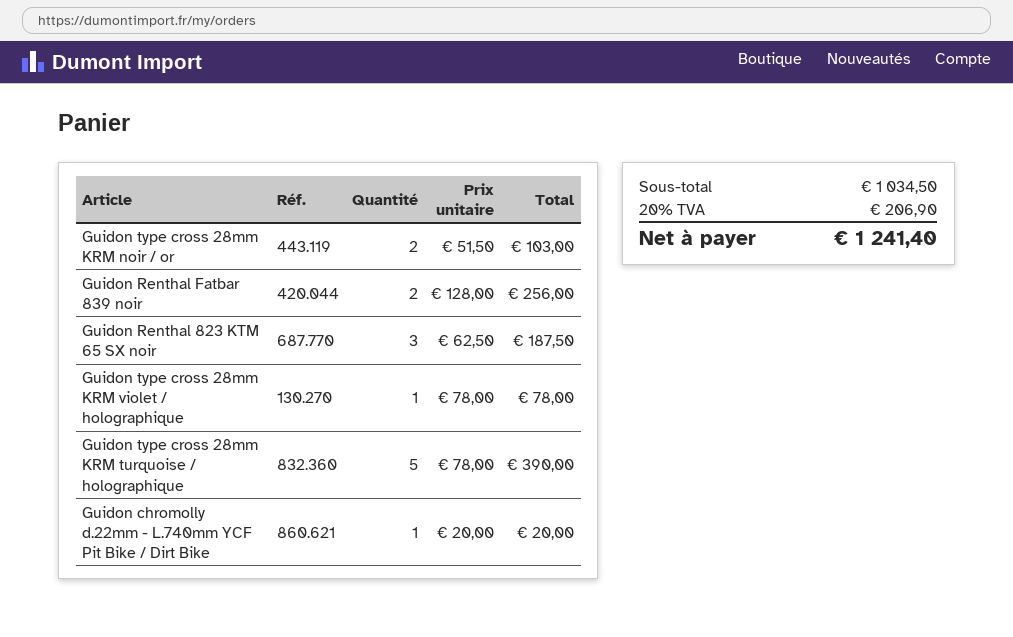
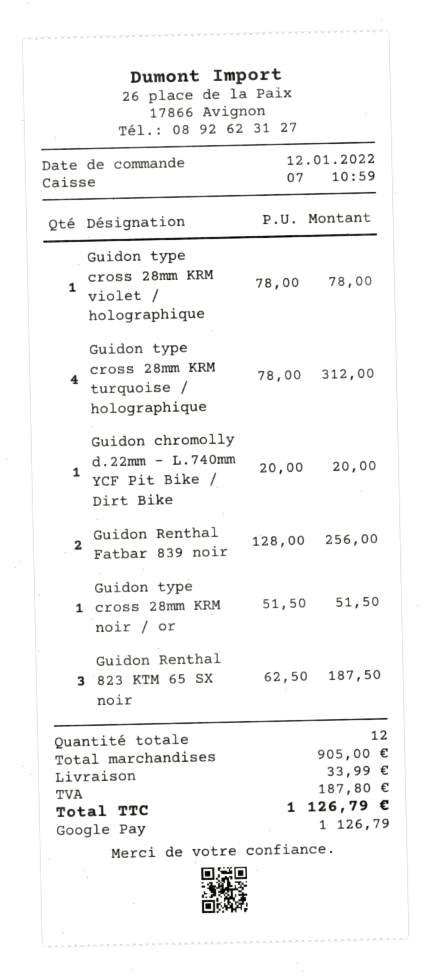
Guidon type cross 28mm KRM noir / or: 2 x 51.50 = 103.00 -> 1 x 51.50 = 51.50
Guidon type cross 28mm KRM turquoise / holographique: 5 x 78.00 = 390.00 -> 4 x 78.00 = 312.00
subtotal: 1034.50 -> 905.00
shipping: none -> 33.99
tax: 206.90 -> 187.80
total: 1241.40 -> 1126.79

